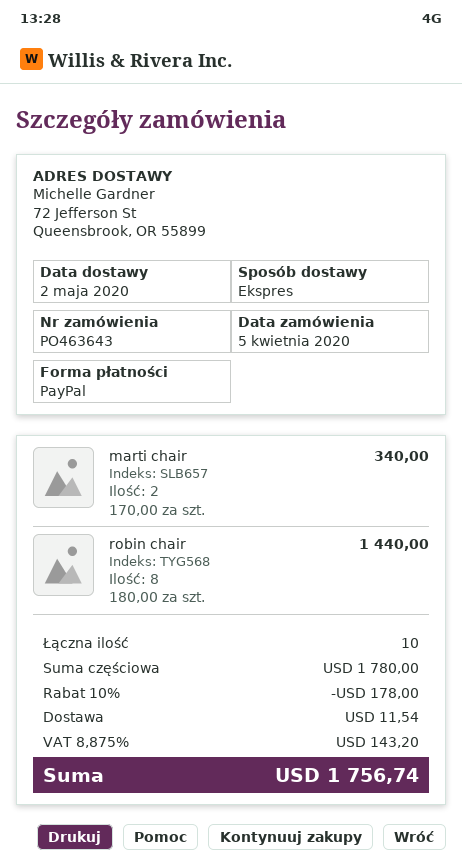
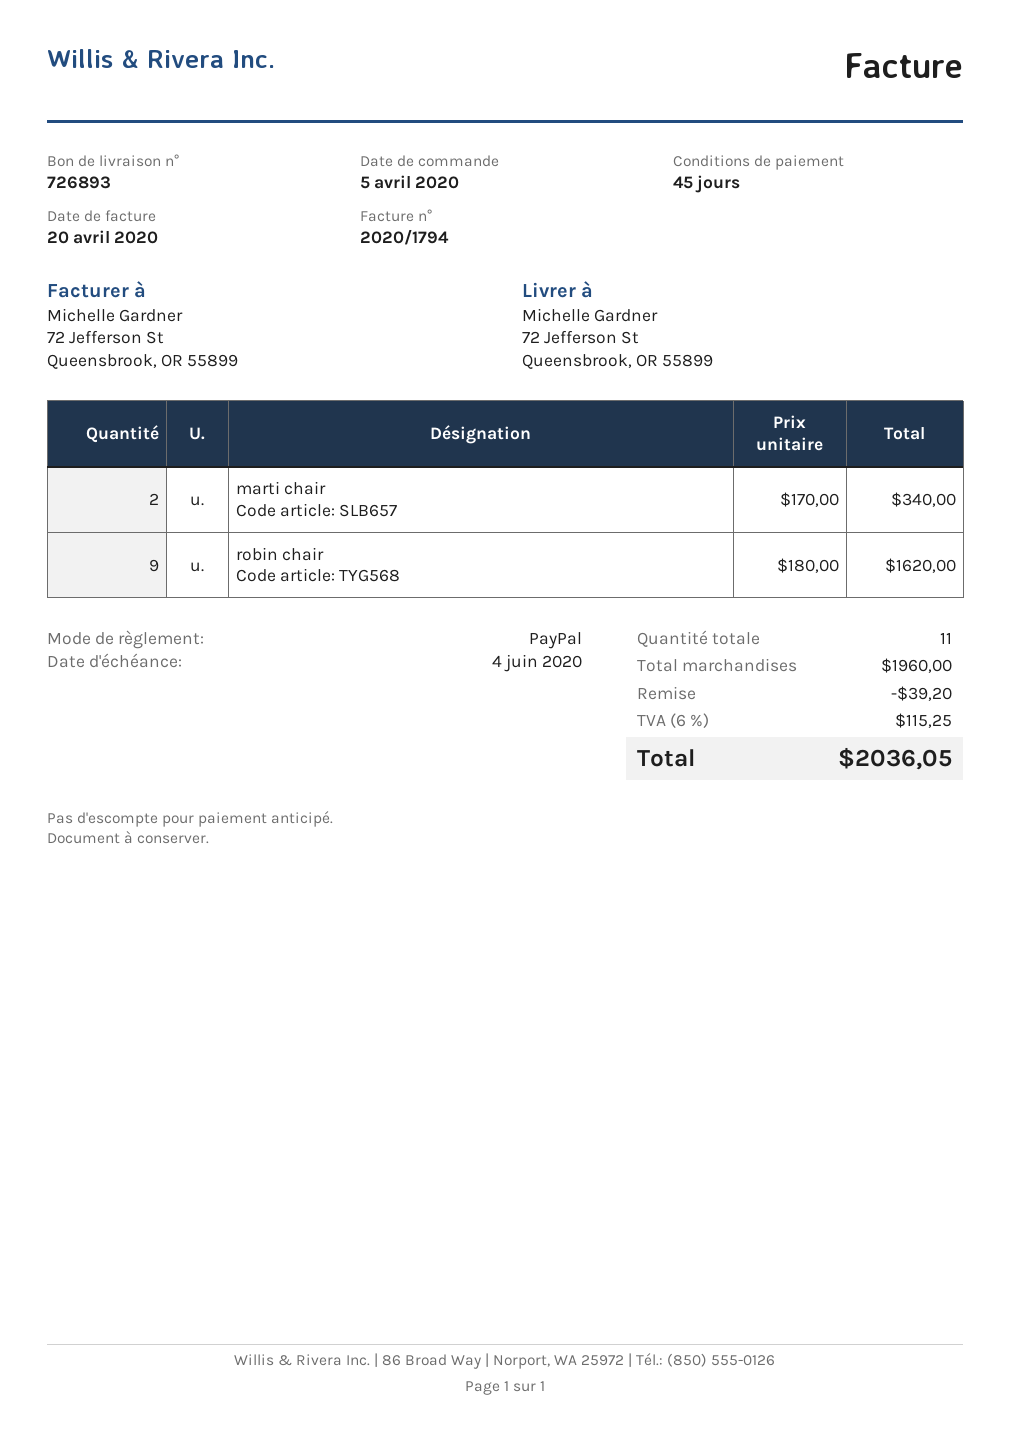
robin chair: 8 x 180.00 = 1440.00 -> 9 x 180.00 = 1620.00
total quantity: 10 -> 11
subtotal: 1780.00 -> 1960.00
discount: 178.00 -> 39.20
shipping: 11.54 -> none
tax: 8.875% = 143.20 -> 6% = 115.25
total: 1756.74 -> 2036.05

